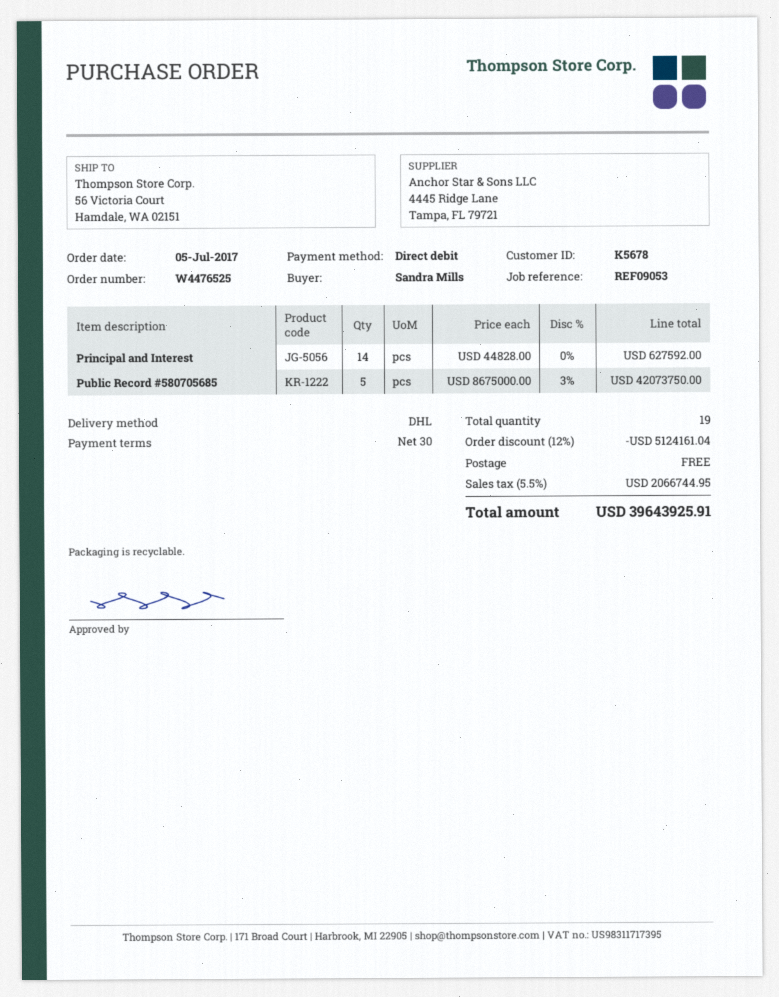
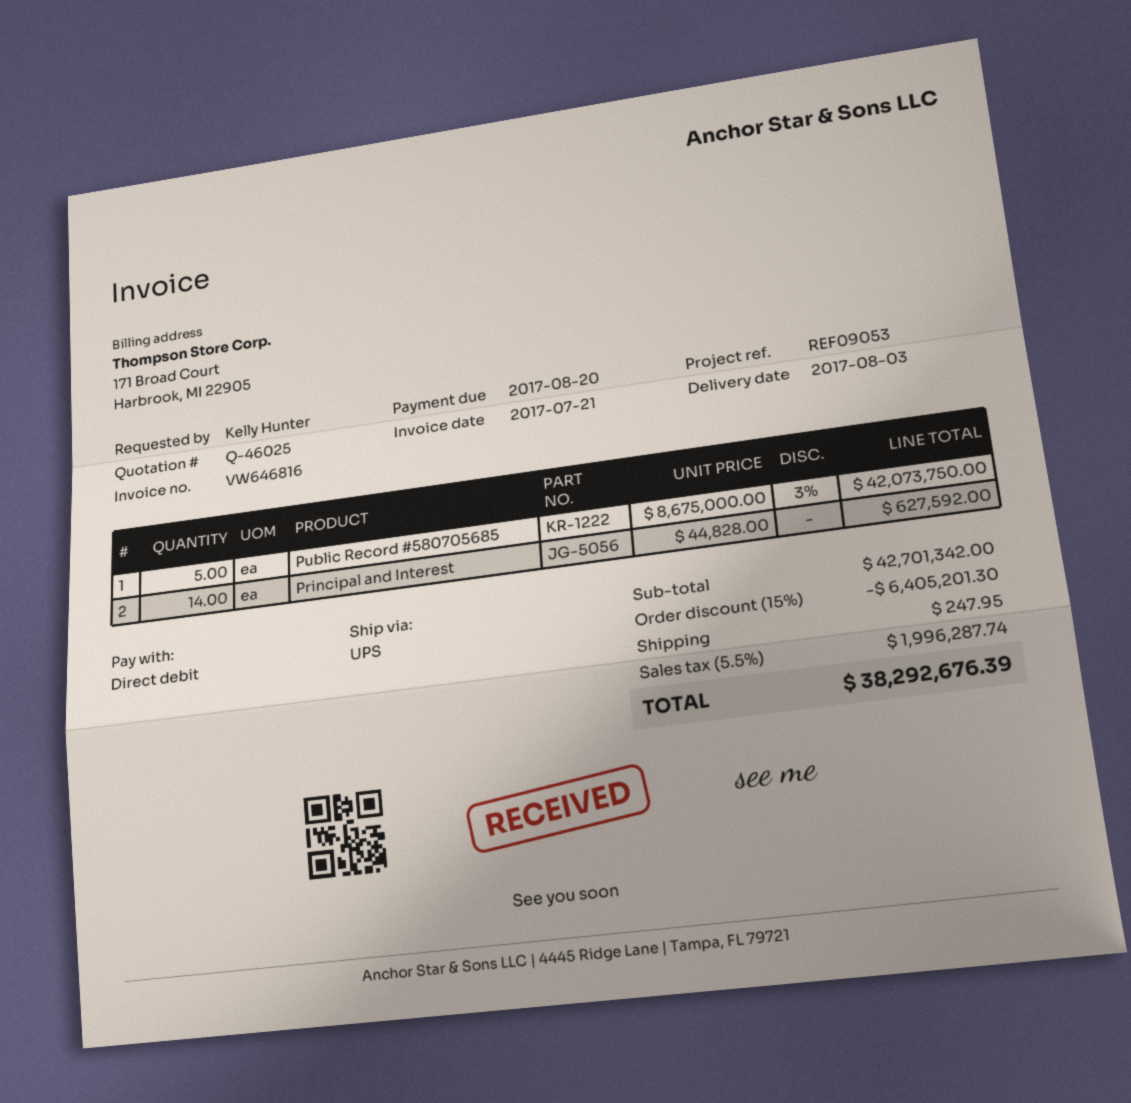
ordered by: Sandra Mills -> Kelly Hunter
shipping method: DHL -> UPS
discount: 12% = 5124161.04 -> 15% = 6405201.30
shipping: 0.00 -> 247.95
tax: 5.5% = 2066744.95 -> 5.5% = 1996287.74
total: 39643925.91 -> 38292676.39

